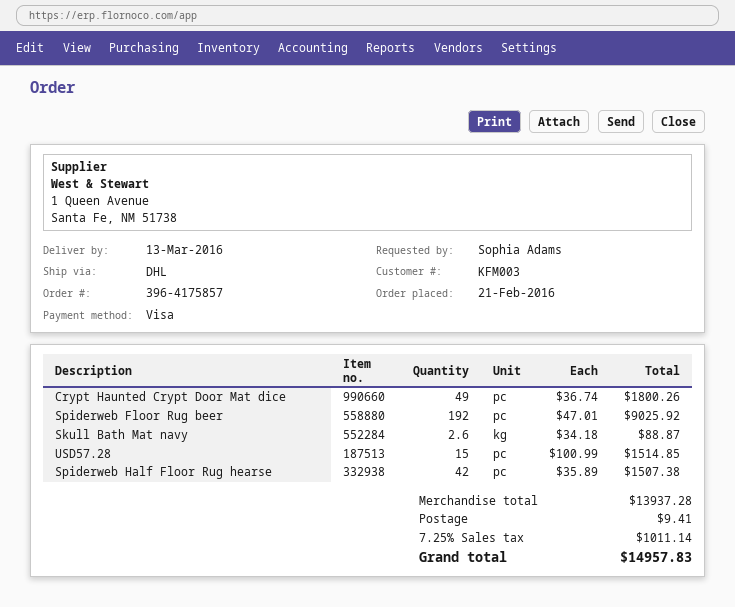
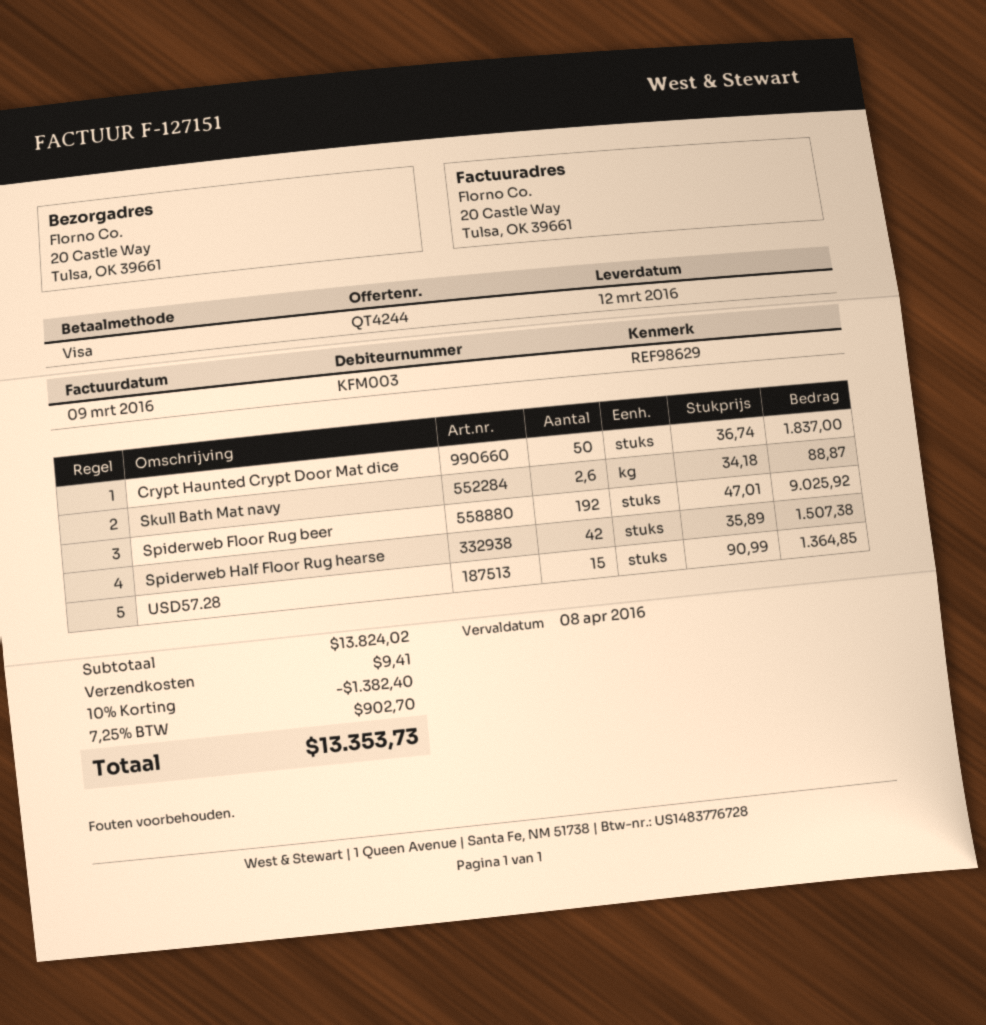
delivery date: 2016-03-13 -> 2016-03-12
Crypt Haunted Crypt Door Mat dice: 49 x 36.74 = 1800.26 -> 50 x 36.74 = 1837.00
USD57.28: 15 x 100.99 = 1514.85 -> 15 x 90.99 = 1364.85
subtotal: 13937.28 -> 13824.02
discount: none -> 10% = 1382.40
tax: 7.25% = 1011.14 -> 7.25% = 902.70
total: 14957.83 -> 13353.73

